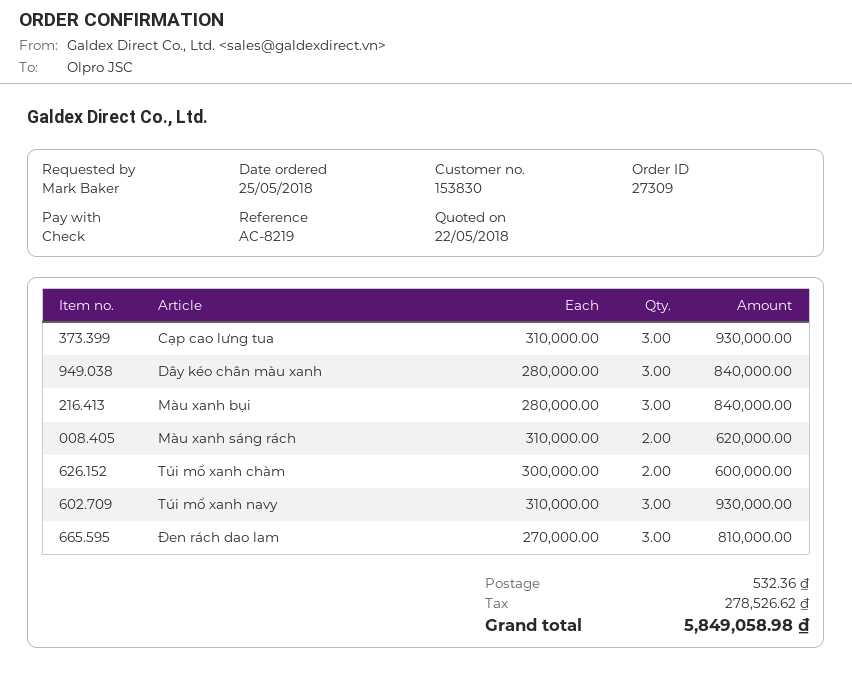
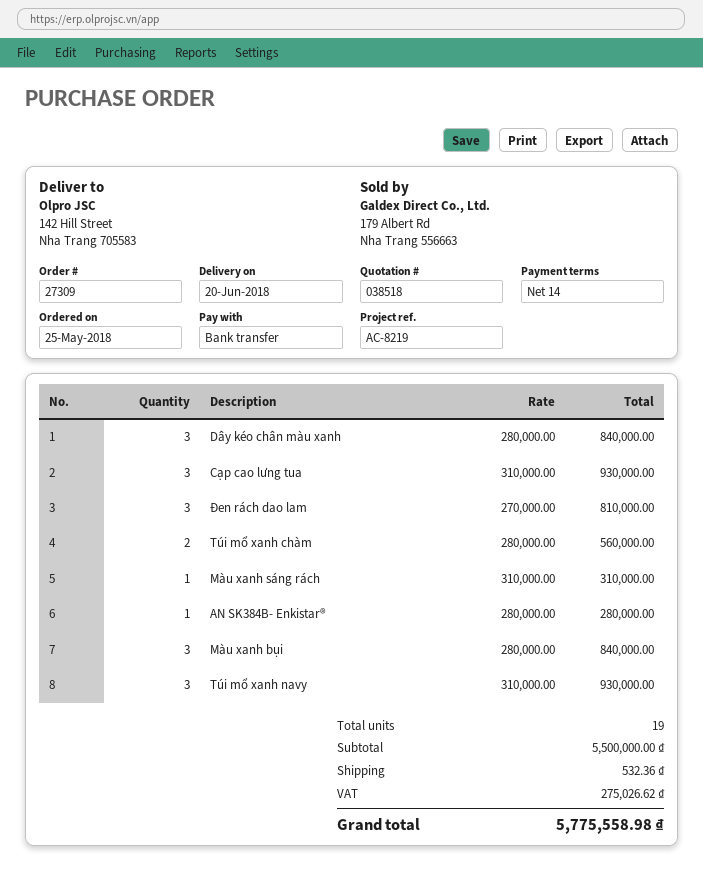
payment method: cheque -> bank transfer
Màu xanh sáng rách: 2 x 310000.00 = 620000.00 -> 1 x 310000.00 = 310000.00
Túi mổ xanh chàm: 2 x 300000.00 = 600000.00 -> 2 x 280000.00 = 560000.00
AN SK384B- Enkistar®: none -> 1 x 280000.00 = 280000.00
tax: 278526.62 -> 275026.62
total: 5849058.98 -> 5775558.98

